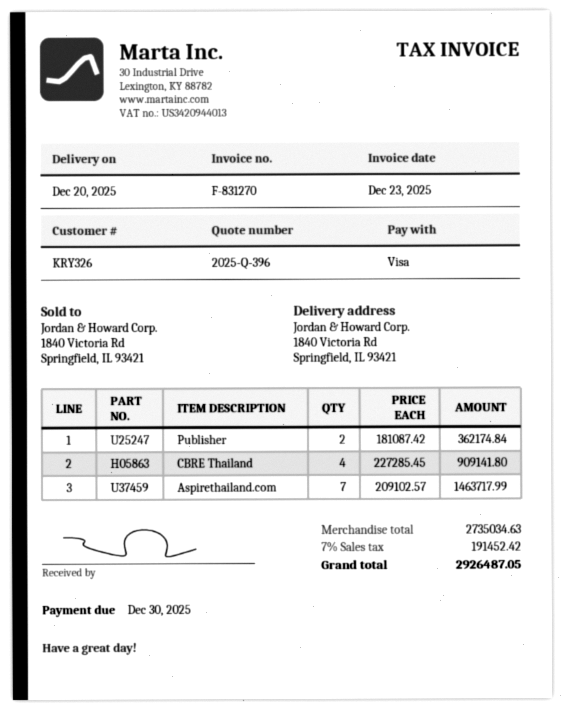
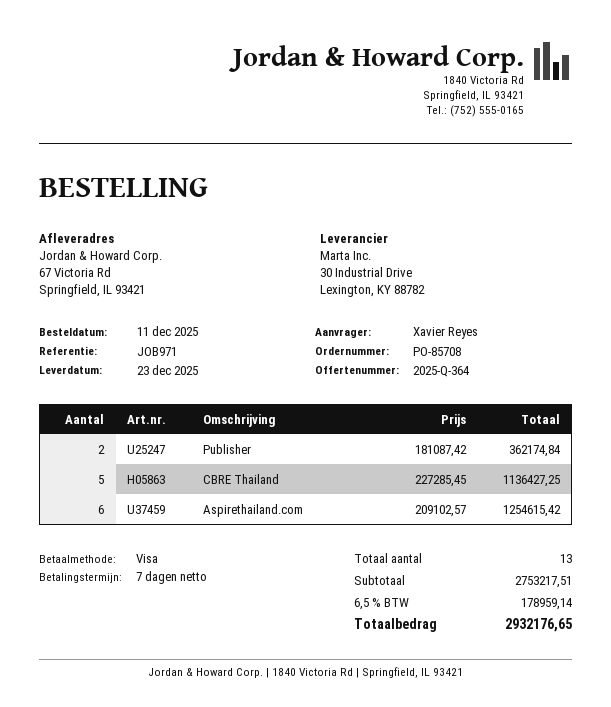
quote number: 2025-Q-396 -> 2025-Q-364
delivery date: 2025-12-20 -> 2025-12-23
ship to: 1840 Victoria Rd, Springfield, IL 93421 -> 67 Victoria Rd, Springfield, IL 93421
CBRE Thailand: 4 x 227285.45 = 909141.80 -> 5 x 227285.45 = 1136427.25
Aspirethailand.com: 7 x 209102.57 = 1463717.99 -> 6 x 209102.57 = 1254615.42
subtotal: 2735034.63 -> 2753217.51
tax: 7% = 191452.42 -> 6.5% = 178959.14
total: 2926487.05 -> 2932176.65

